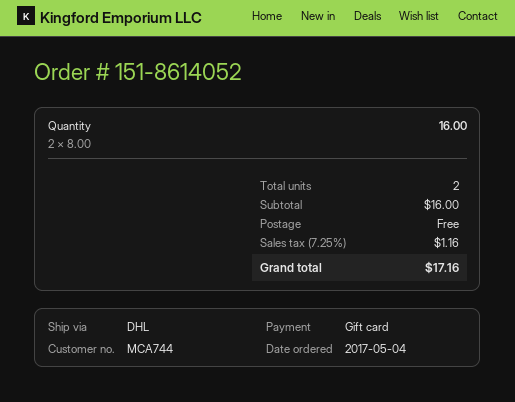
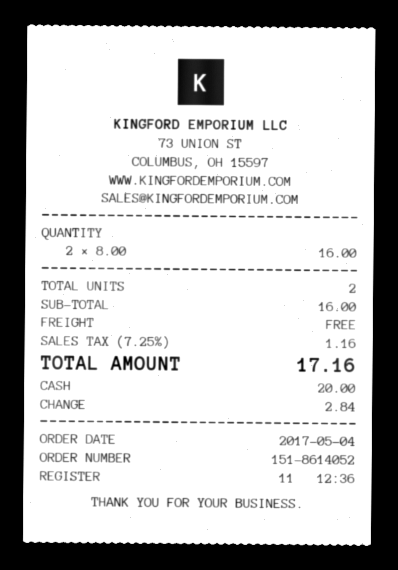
payment method: gift card -> cash

